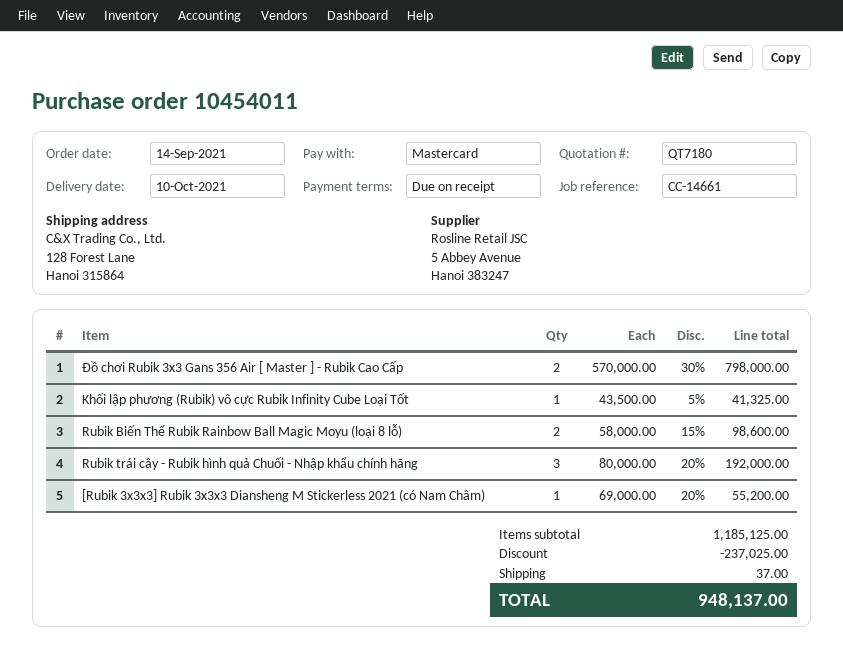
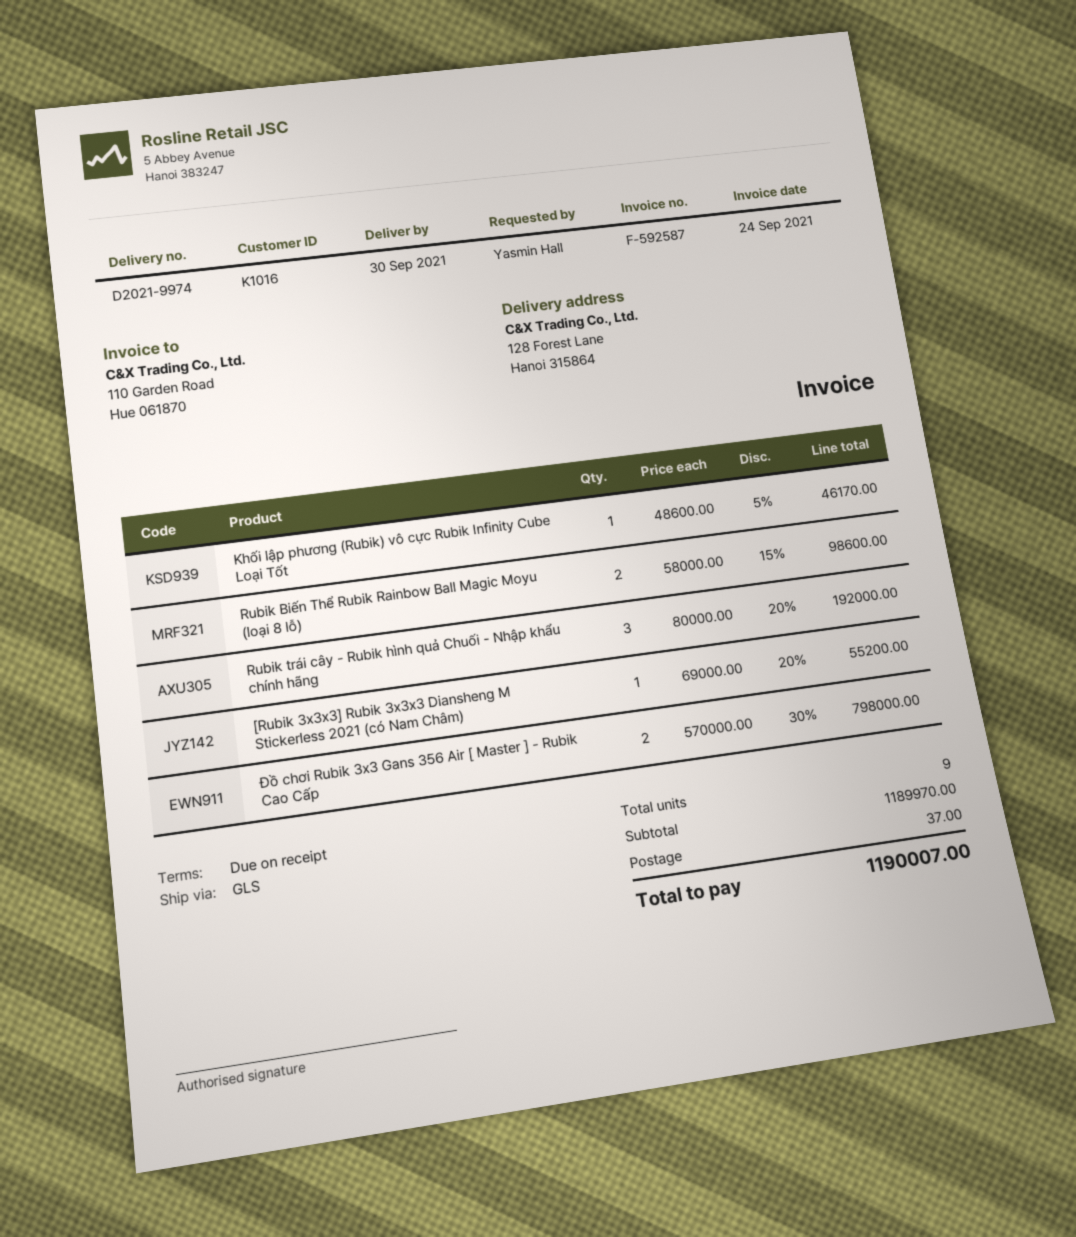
delivery date: 2021-10-10 -> 2021-09-30
Khối lập phương (Rubik) vô cực Rubik Infinity Cube Loại Tốt: 1 x 43500.00 - 5% = 41325.00 -> 1 x 48600.00 - 5% = 46170.00
subtotal: 1185125.00 -> 1189970.00
discount: 237025.00 -> none
total: 948137.00 -> 1190007.00

